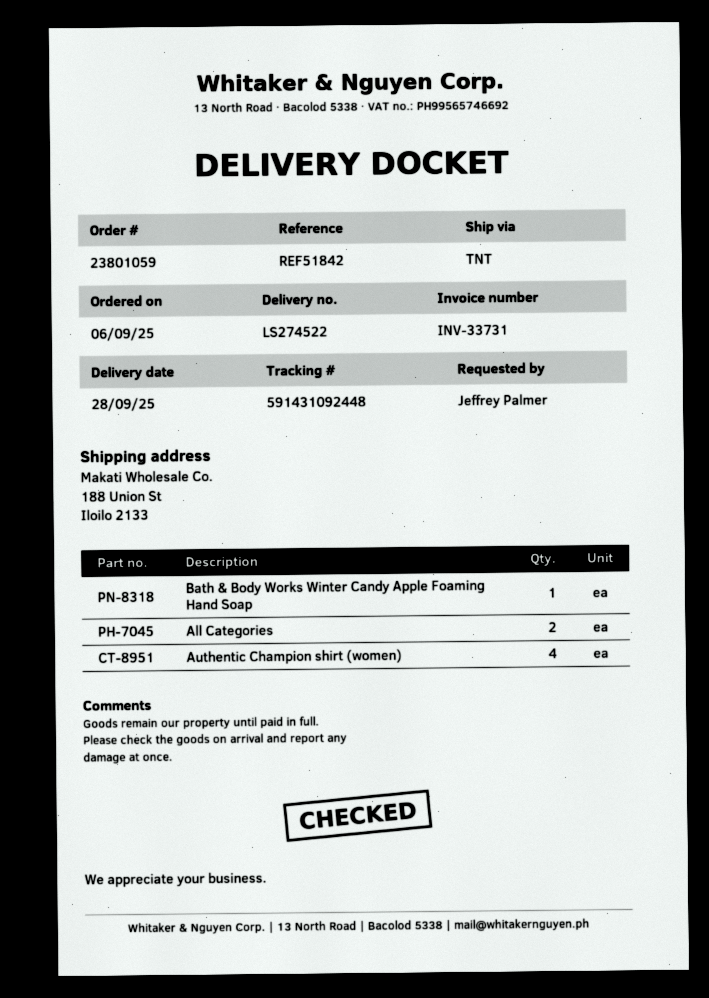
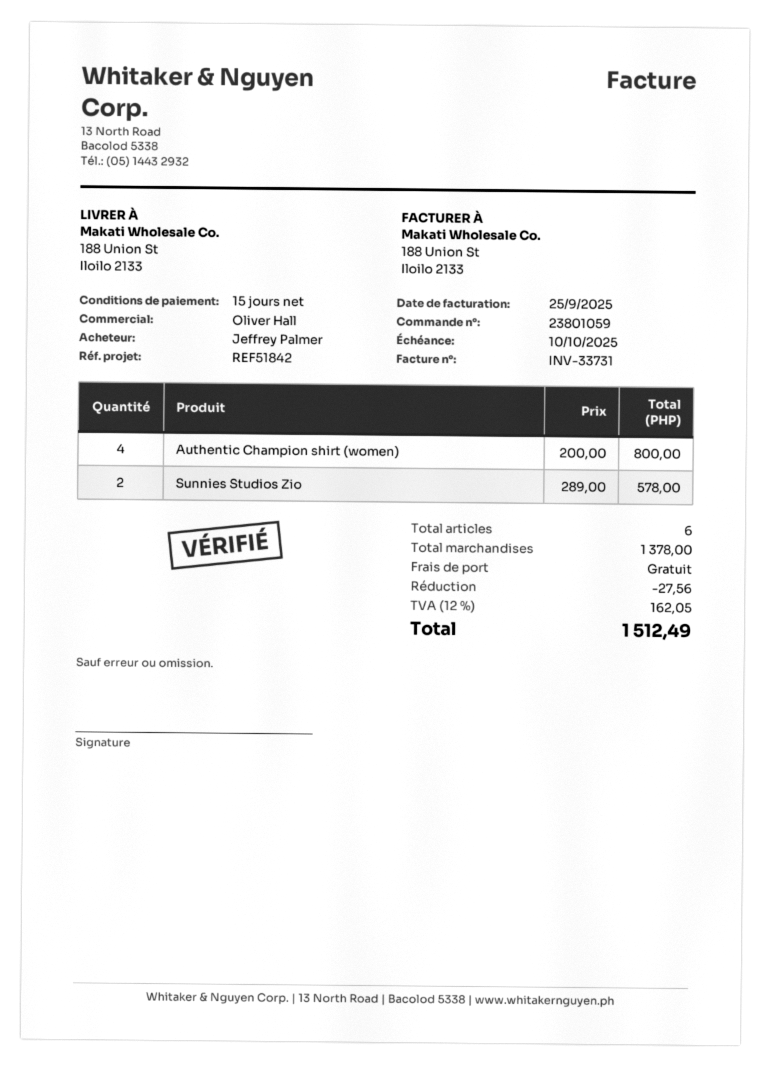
Bath & Body Works Winter Candy Apple Foaming Hand Soap: 1 -> none
All Categories: 2 -> none
Sunnies Studios Zio: none -> 2

